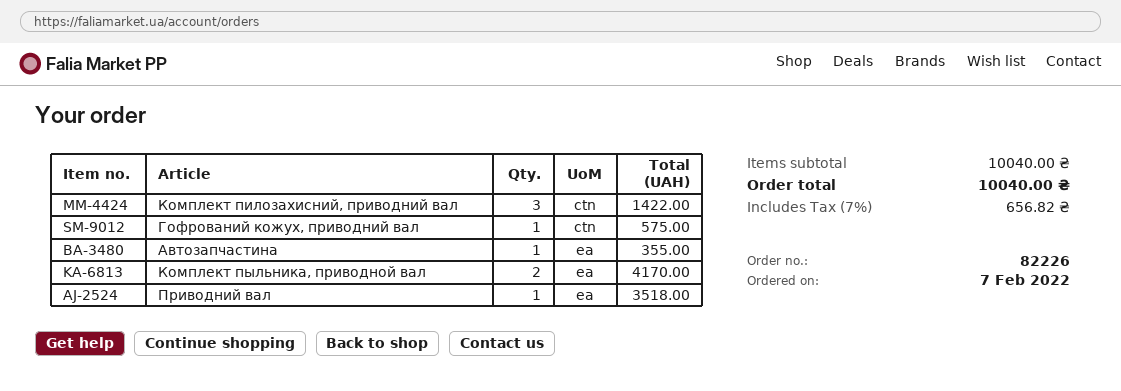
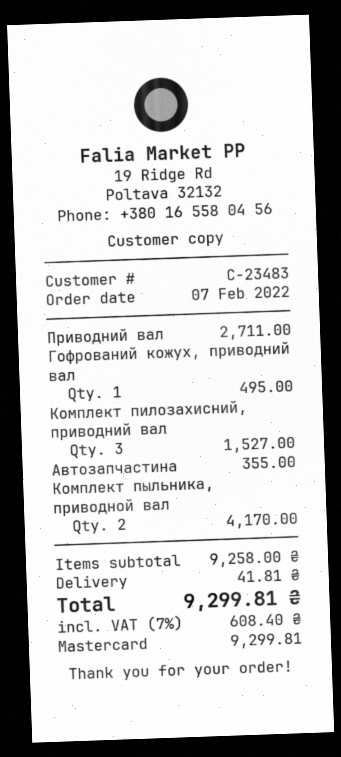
Комплект пилозахисний, приводний вал: 3 for 1422.00 -> 3 for 1527.00
Гофрований кожух, приводний вал: 1 for 575.00 -> 1 for 495.00
Приводний вал: 1 for 3518.00 -> 1 for 2711.00
subtotal: 10040.00 -> 9258.00
shipping: none -> 41.81
tax: 7% = 656.82 -> 7% = 608.40
total: 10040.00 -> 9299.81

